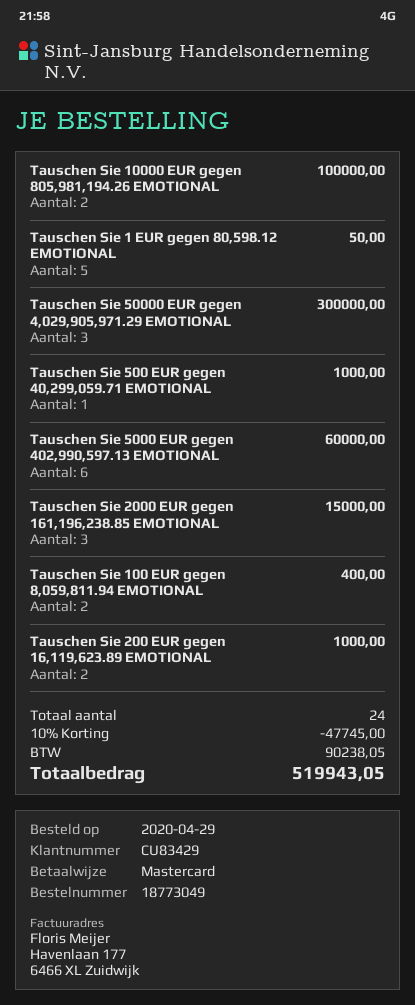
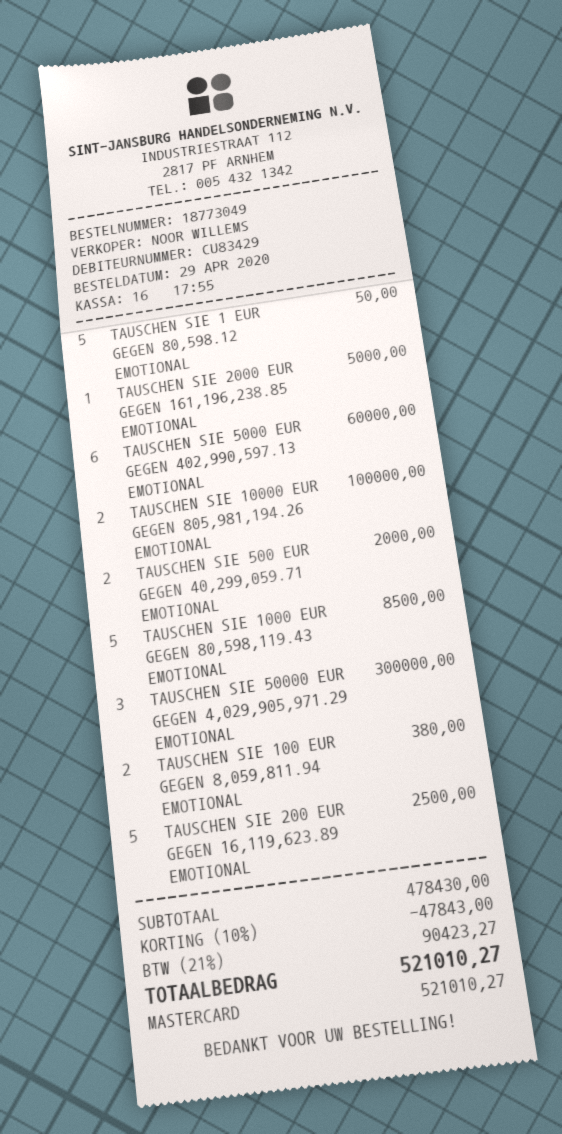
Tauschen Sie 500 EUR gegen 40,299,059.71 EMOTIONAL: 1 for 1000.00 -> 2 for 2000.00
Tauschen Sie 2000 EUR gegen 161,196,238.85 EMOTIONAL: 3 for 15000.00 -> 1 for 5000.00
Tauschen Sie 100 EUR gegen 8,059,811.94 EMOTIONAL: 2 for 400.00 -> 2 for 380.00
Tauschen Sie 200 EUR gegen 16,119,623.89 EMOTIONAL: 2 for 1000.00 -> 5 for 2500.00
TAUSCHEN SIE 1000 EUR GEGEN 80,598,119.43 EMOTIONAL: none -> 5 for 8500.00
discount: 10% = 47745.00 -> 10% = 47843.00
tax: 90238.05 -> 90423.27
total: 519943.05 -> 521010.27

